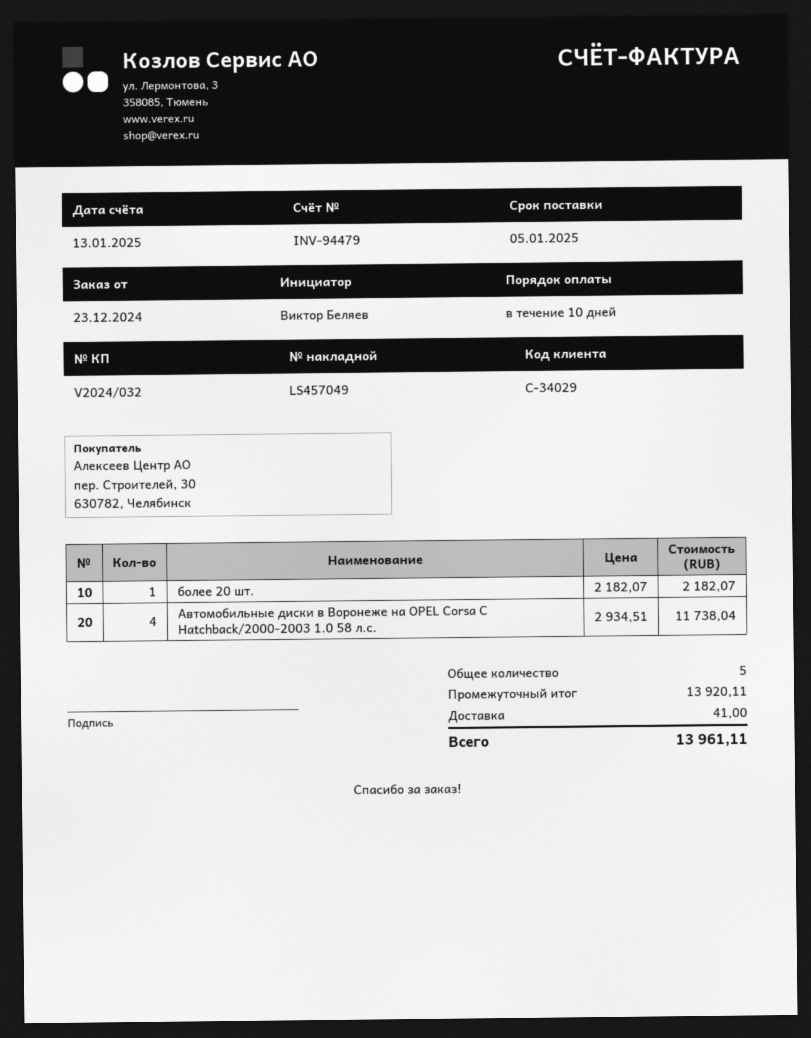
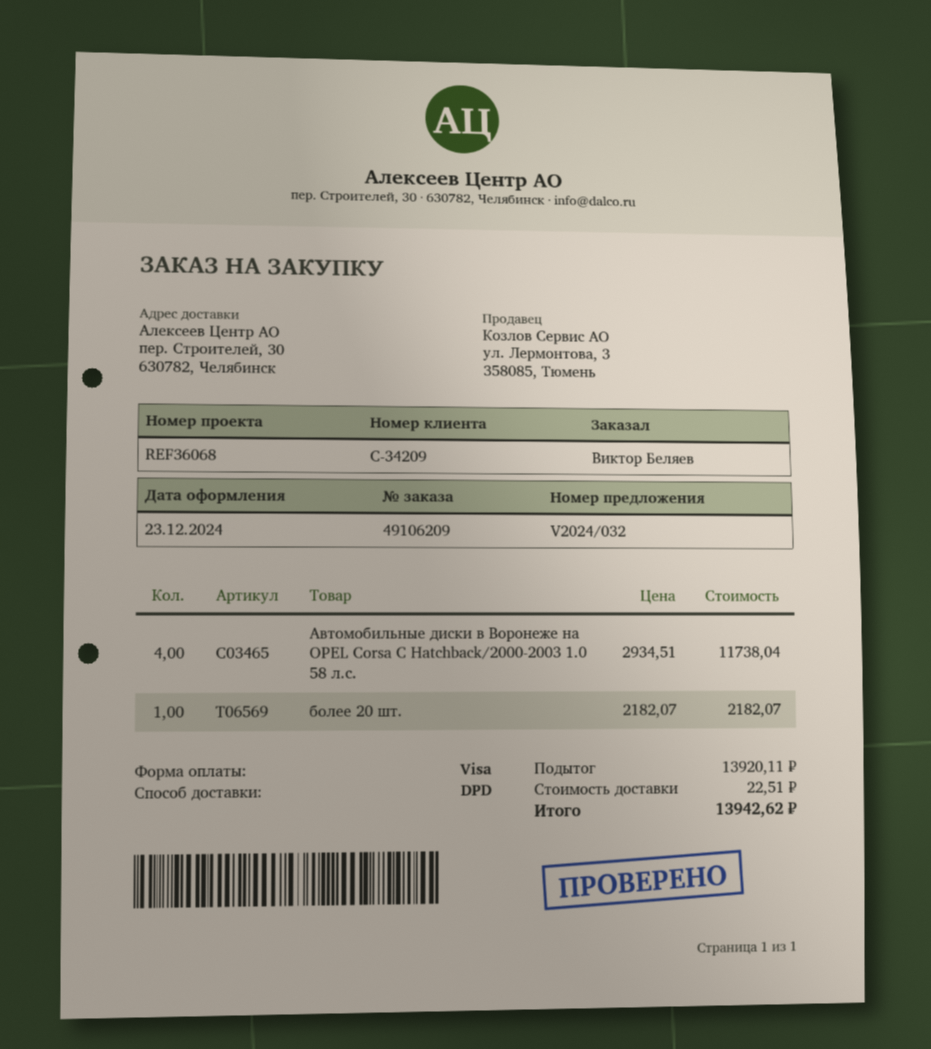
customer number: C-34029 -> C-34209
shipping: 41.00 -> 22.51
total: 13961.11 -> 13942.62

